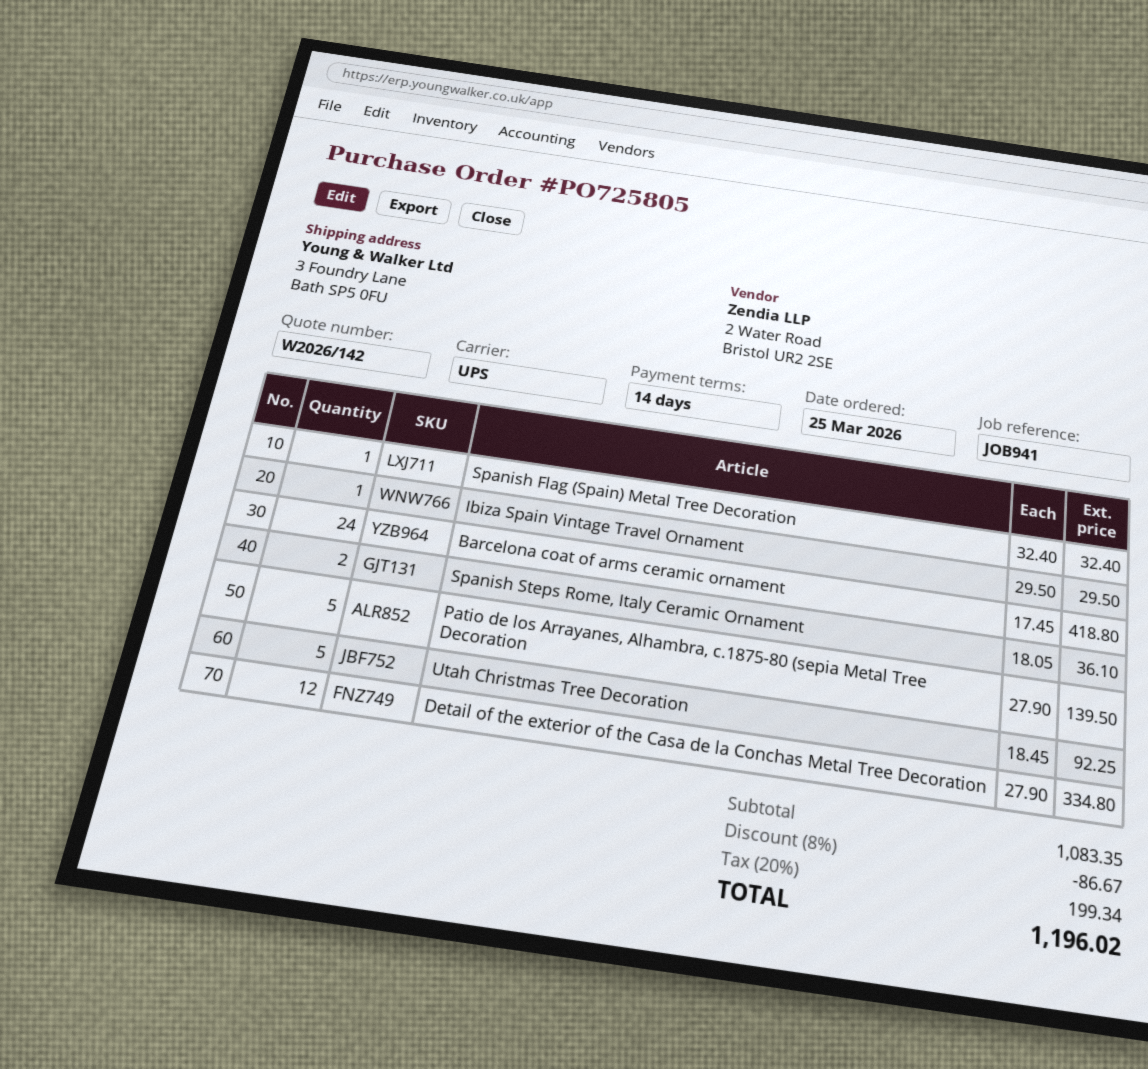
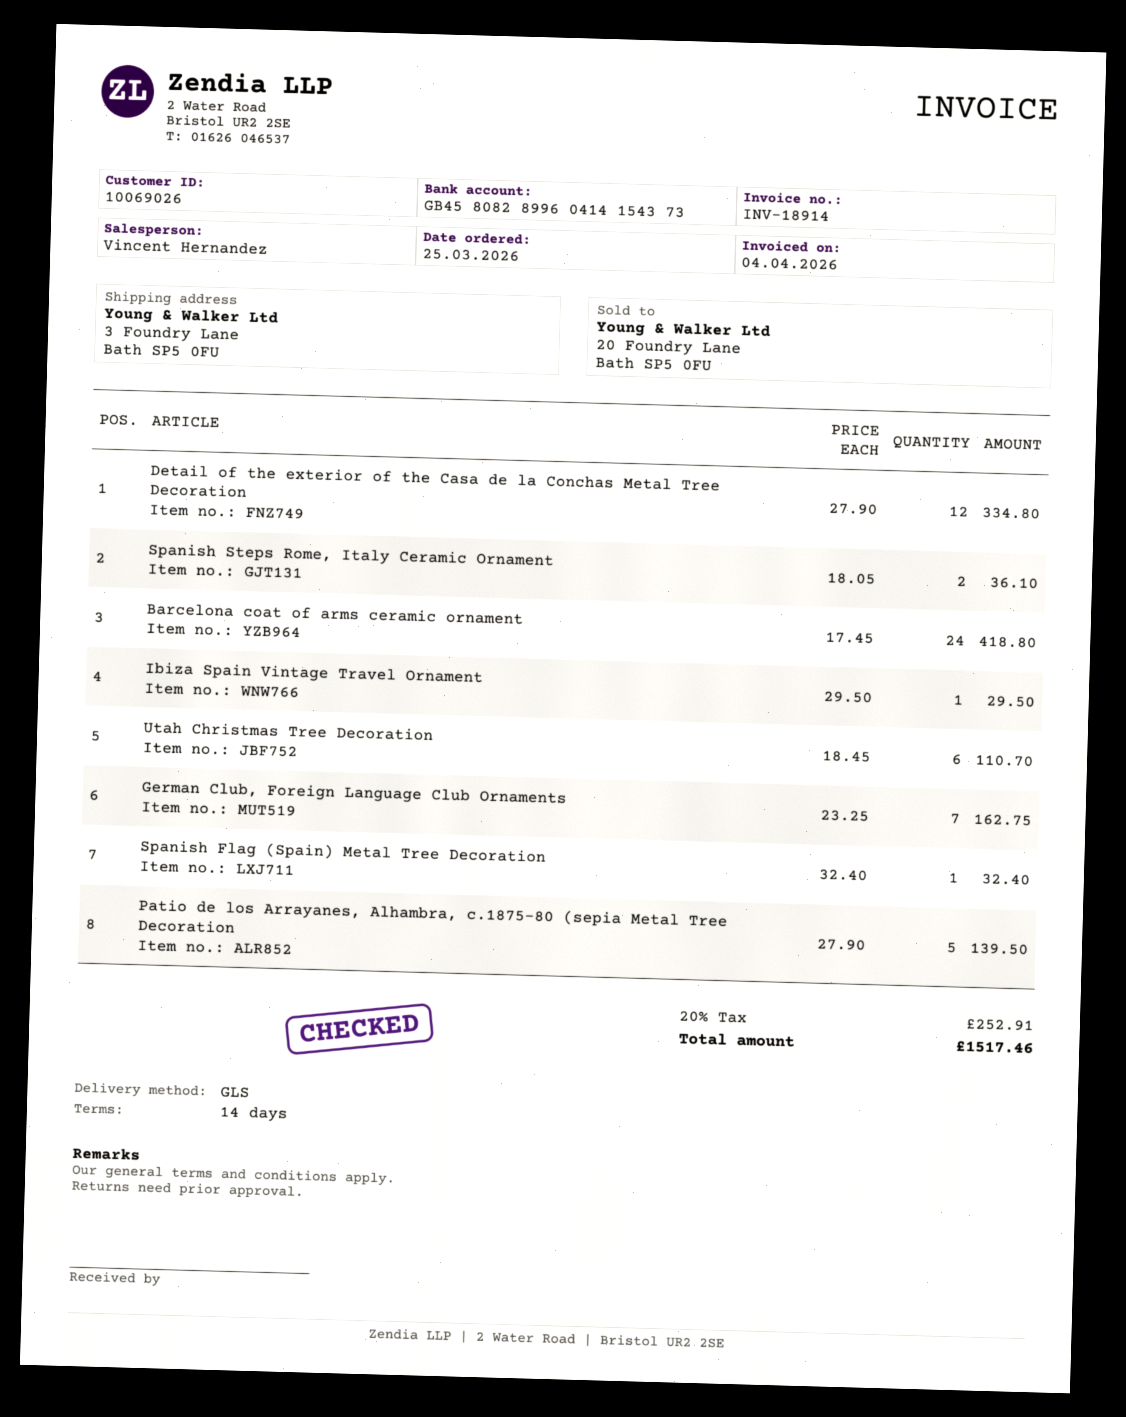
shipping method: UPS -> GLS
Utah Christmas Tree Decoration: 5 x 18.45 = 92.25 -> 6 x 18.45 = 110.70
German Club, Foreign Language Club Ornaments: none -> 7 x 23.25 = 162.75
discount: 8% = 86.67 -> none
tax: 20% = 199.34 -> 20% = 252.91
total: 1196.02 -> 1517.46

